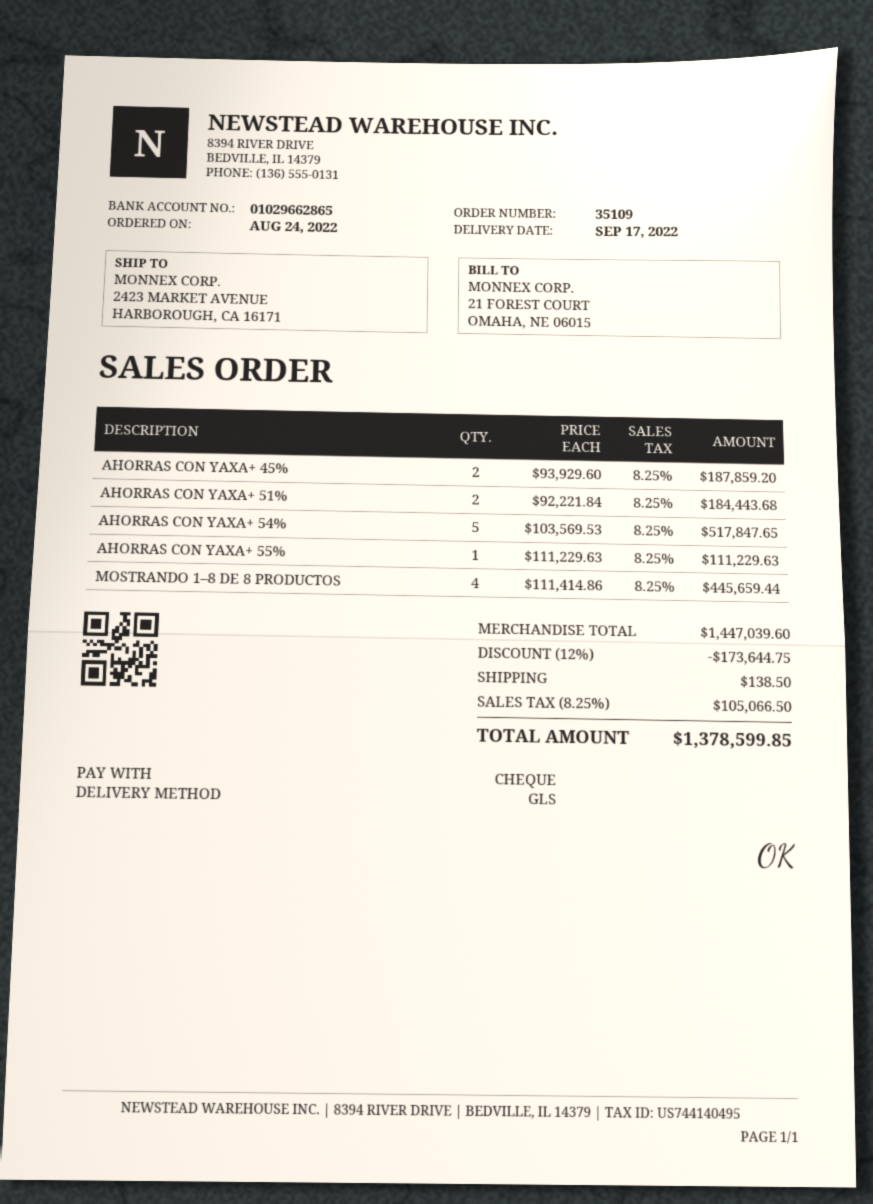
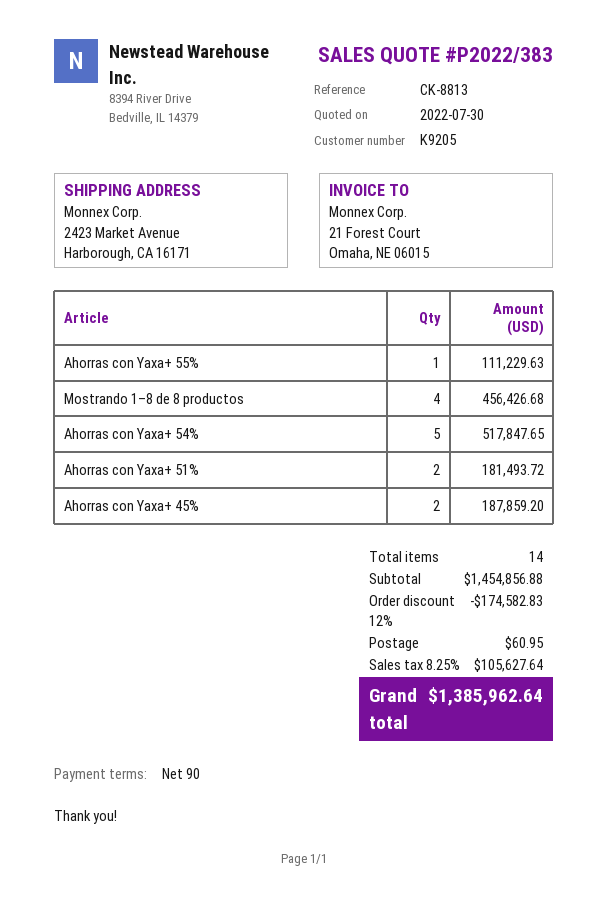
AHORRAS CON YAXA+ 51%: 2 for 184443.68 -> 2 for 181493.72
MOSTRANDO 1–8 DE 8 PRODUCTOS: 4 for 445659.44 -> 4 for 456426.68
subtotal: 1447039.60 -> 1454856.88
discount: 12% = 173644.75 -> 12% = 174582.83
shipping: 138.50 -> 60.95
tax: 8.25% = 105066.50 -> 8.25% = 105627.64
total: 1378599.85 -> 1385962.64

